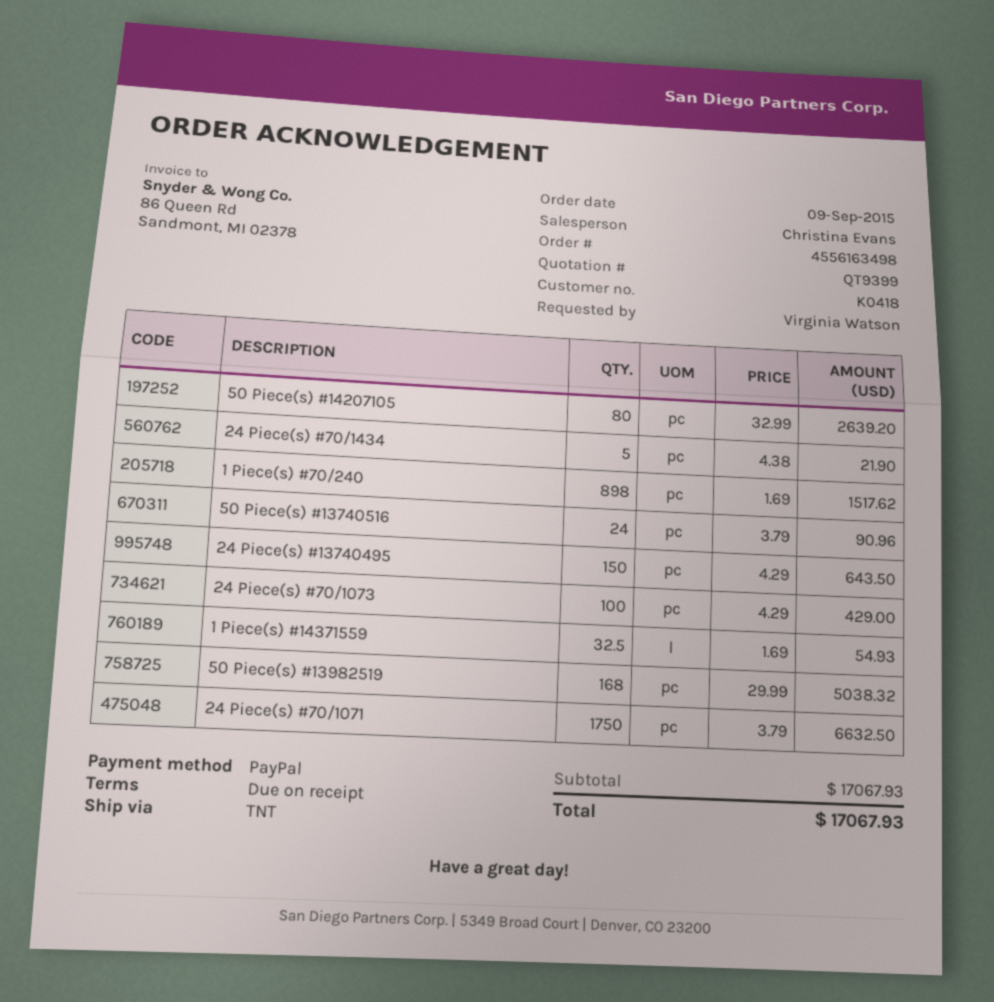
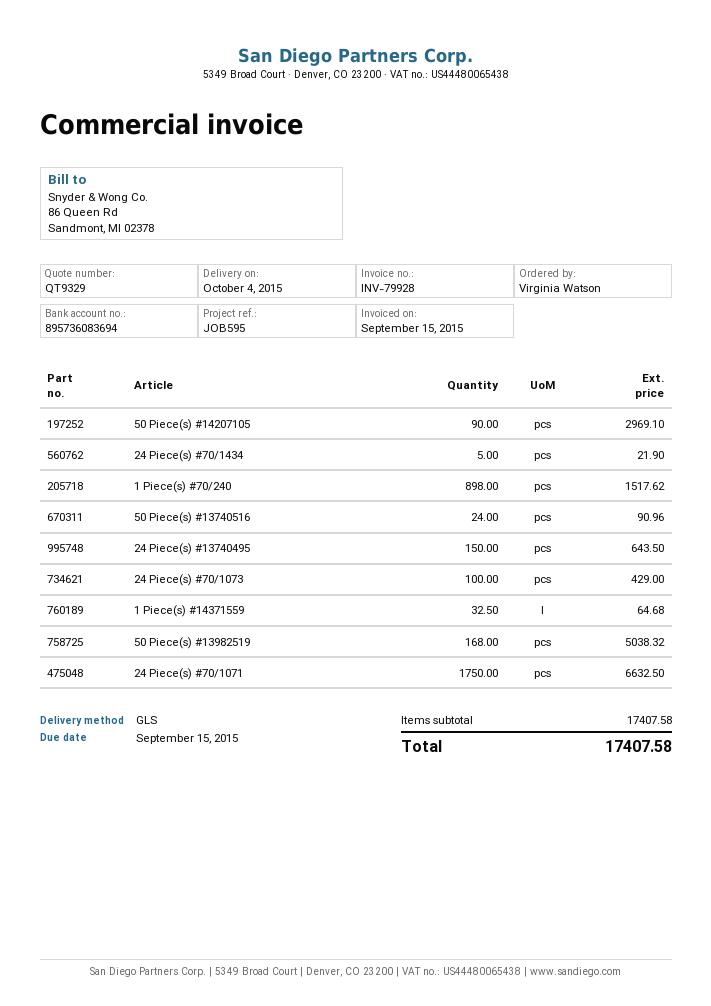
quote number: QT9399 -> QT9329
shipping method: TNT -> GLS
50 Piece(s) #14207105: 80 for 2639.20 -> 90 for 2969.10
1 Piece(s) #14371559: 32.5 for 54.93 -> 32.5 for 64.68
subtotal: 17067.93 -> 17407.58
total: 17067.93 -> 17407.58

